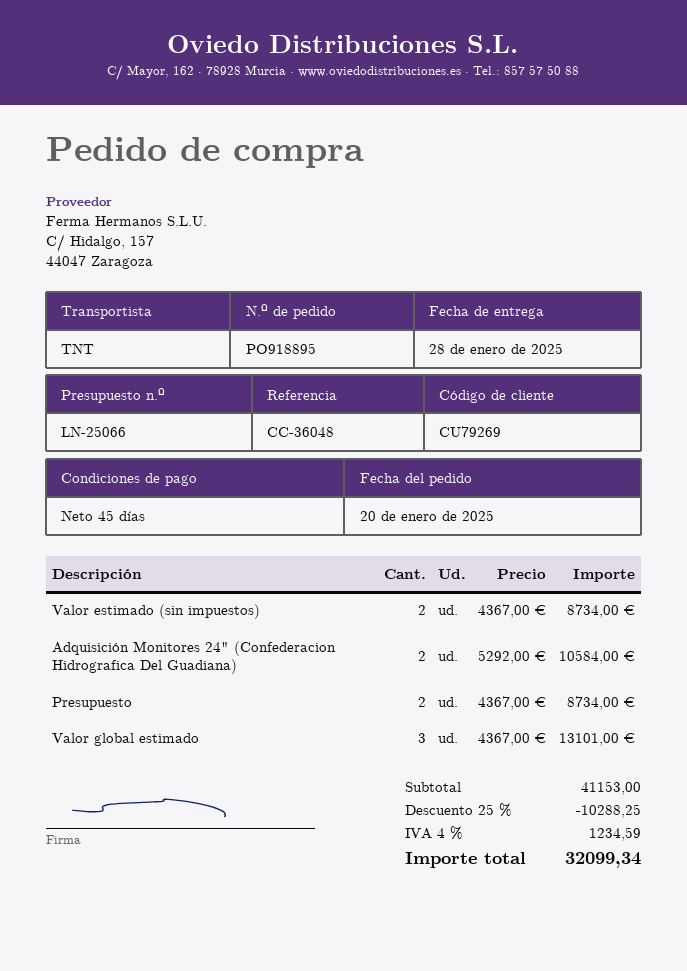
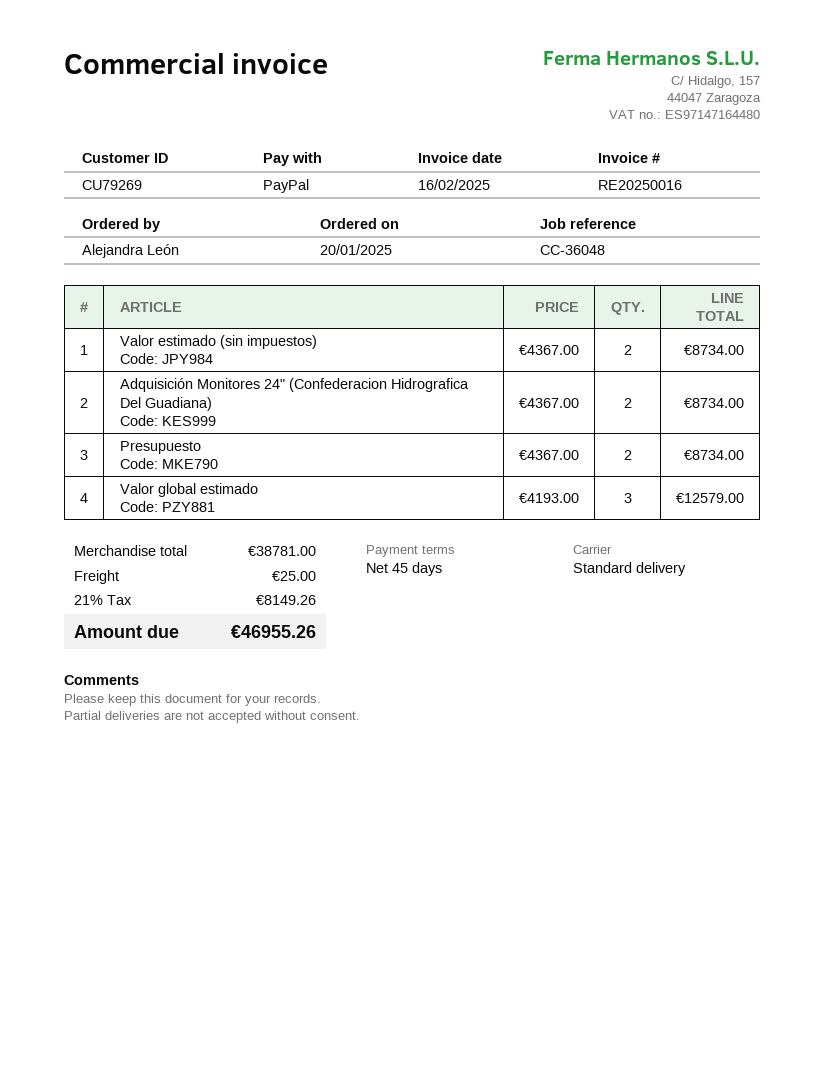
shipping method: TNT -> standard
Adquisición Monitores 24" (Confederacion Hidrografica Del Guadiana): 2 x 5292.00 = 10584.00 -> 2 x 4367.00 = 8734.00
Valor global estimado: 3 x 4367.00 = 13101.00 -> 3 x 4193.00 = 12579.00
subtotal: 41153.00 -> 38781.00
discount: 25% = 10288.25 -> none
shipping: none -> 25.00
tax: 4% = 1234.59 -> 21% = 8149.26
total: 32099.34 -> 46955.26

